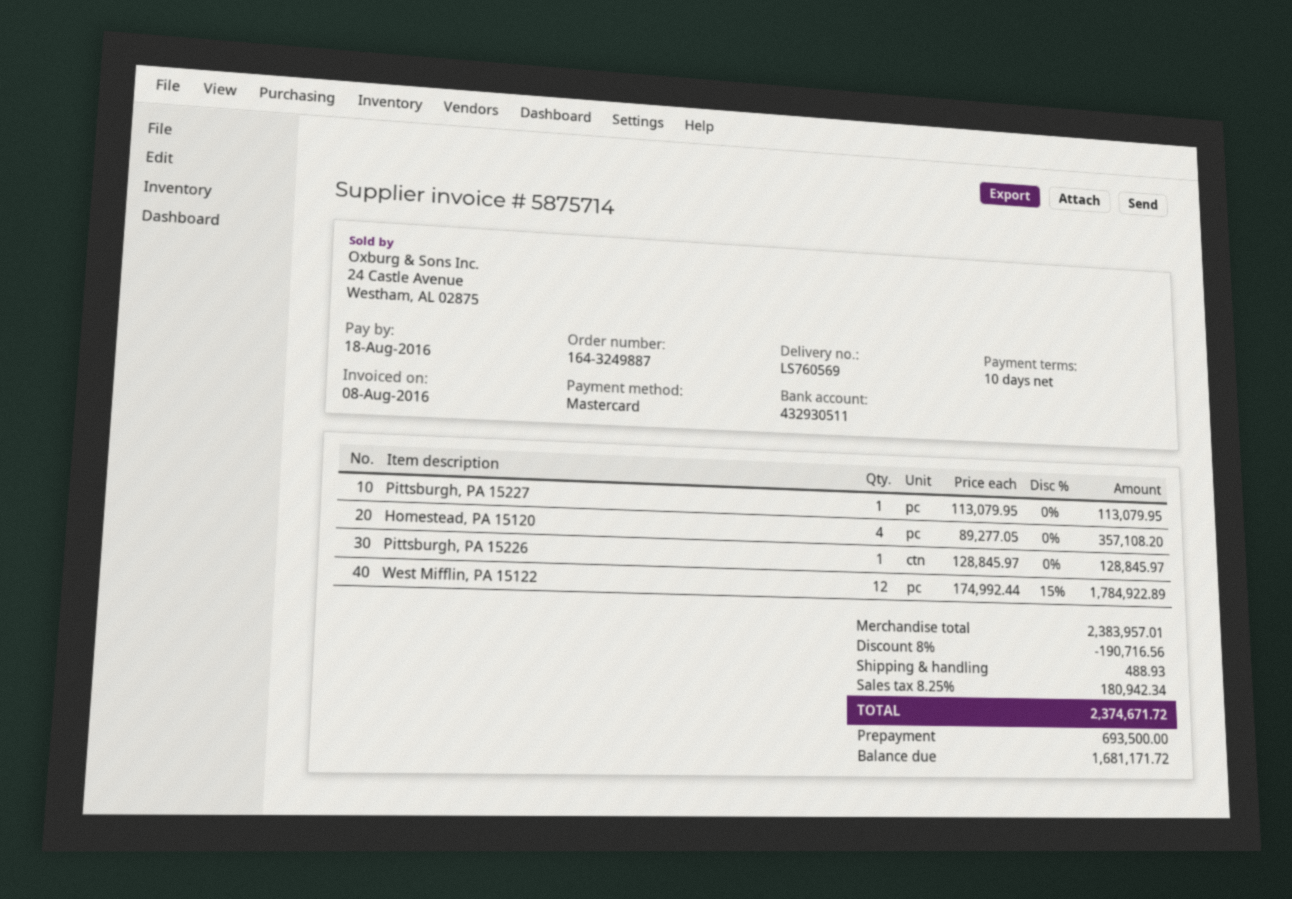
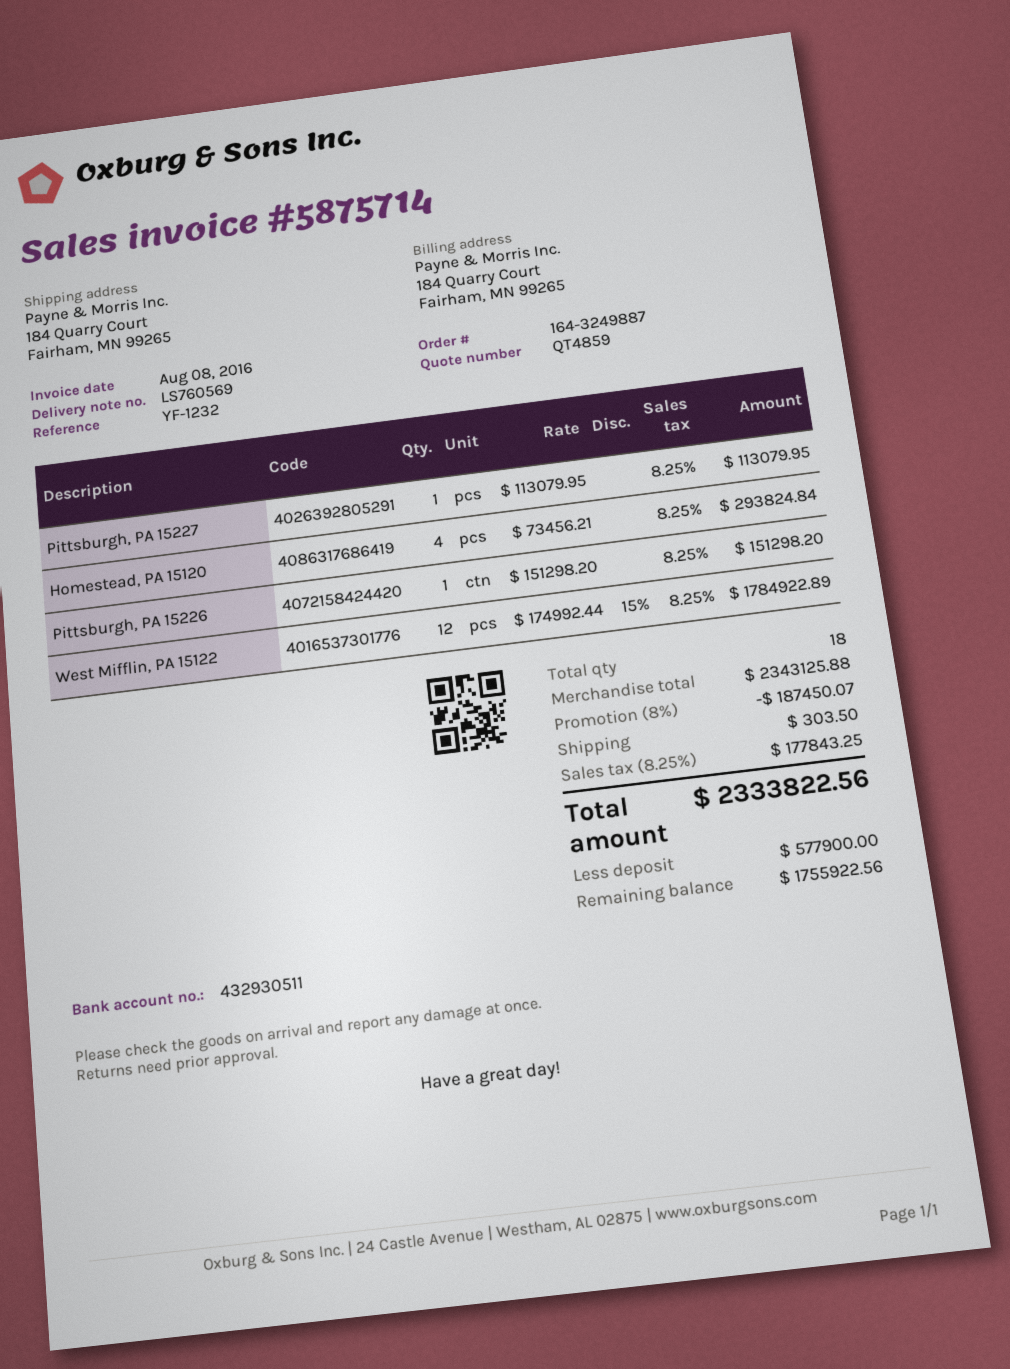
Homestead, PA 15120: 4 x 89277.05 = 357108.20 -> 4 x 73456.21 = 293824.84
Pittsburgh, PA 15226: 1 x 128845.97 = 128845.97 -> 1 x 151298.20 = 151298.20
subtotal: 2383957.01 -> 2343125.88
discount: 8% = 190716.56 -> 8% = 187450.07
shipping: 488.93 -> 303.50
tax: 8.25% = 180942.34 -> 8.25% = 177843.25
total: 2374671.72 -> 2333822.56
deposit: 693500.00 -> 577900.00
balance: 1681171.72 -> 1755922.56

